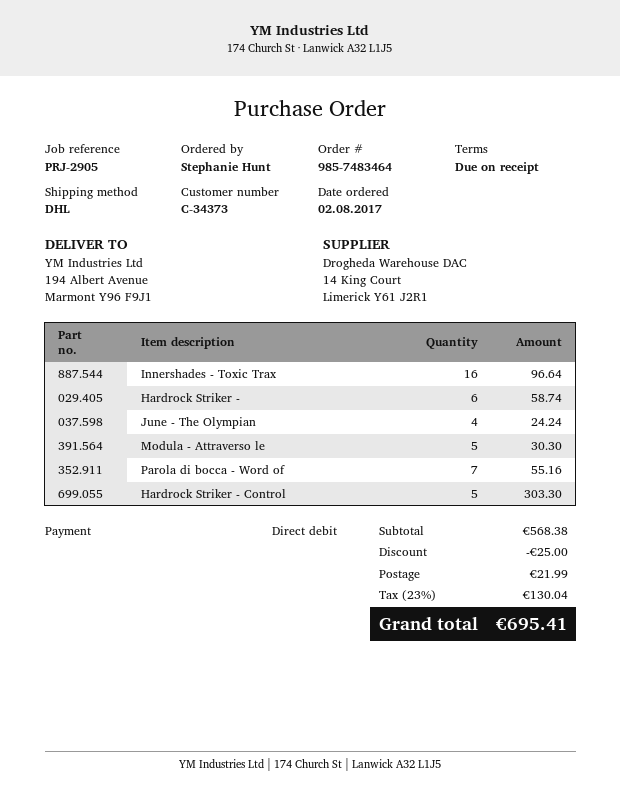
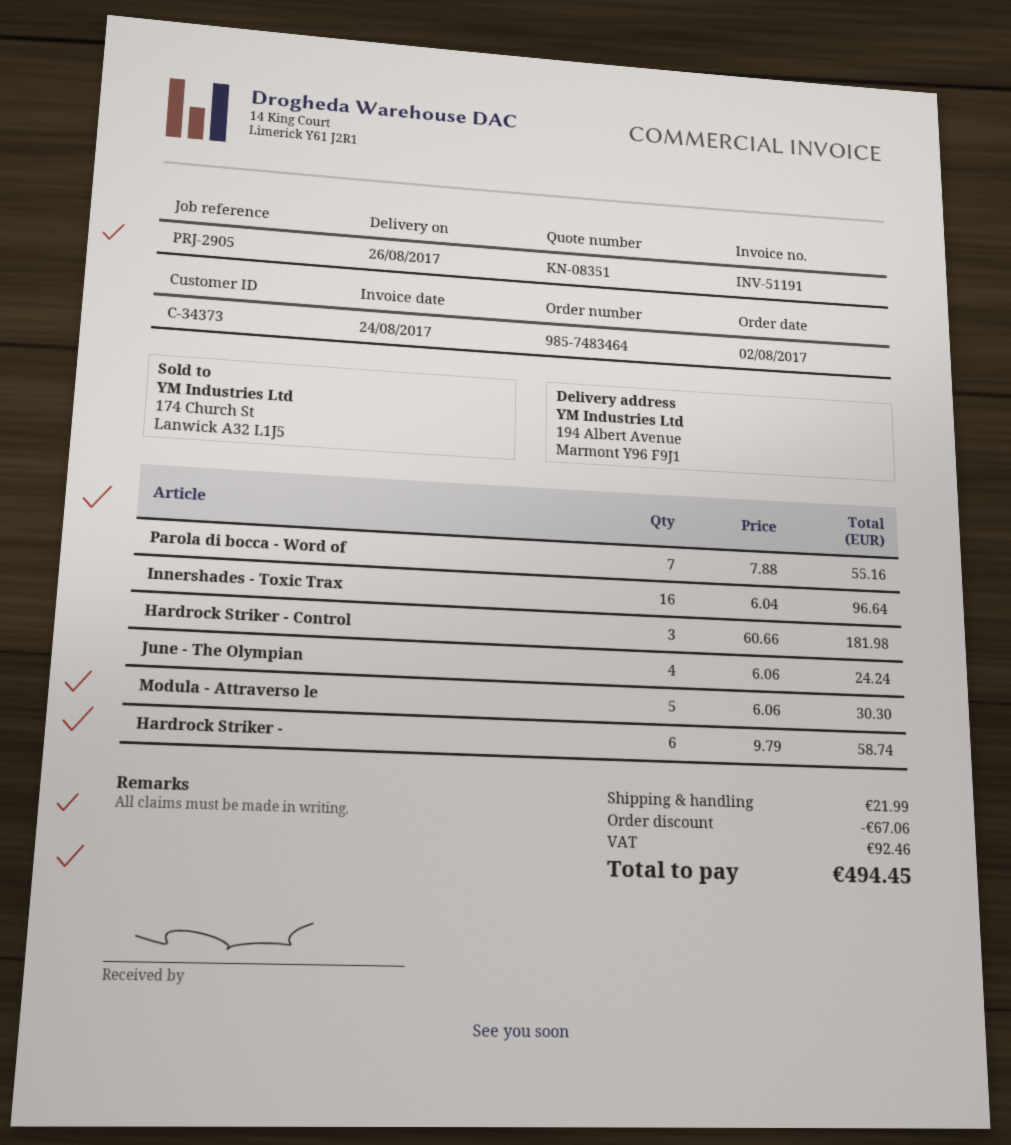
Hardrock Striker - Control: 5 for 303.30 -> 3 for 181.98
discount: 25.00 -> 67.06
tax: 130.04 -> 92.46
total: 695.41 -> 494.45

